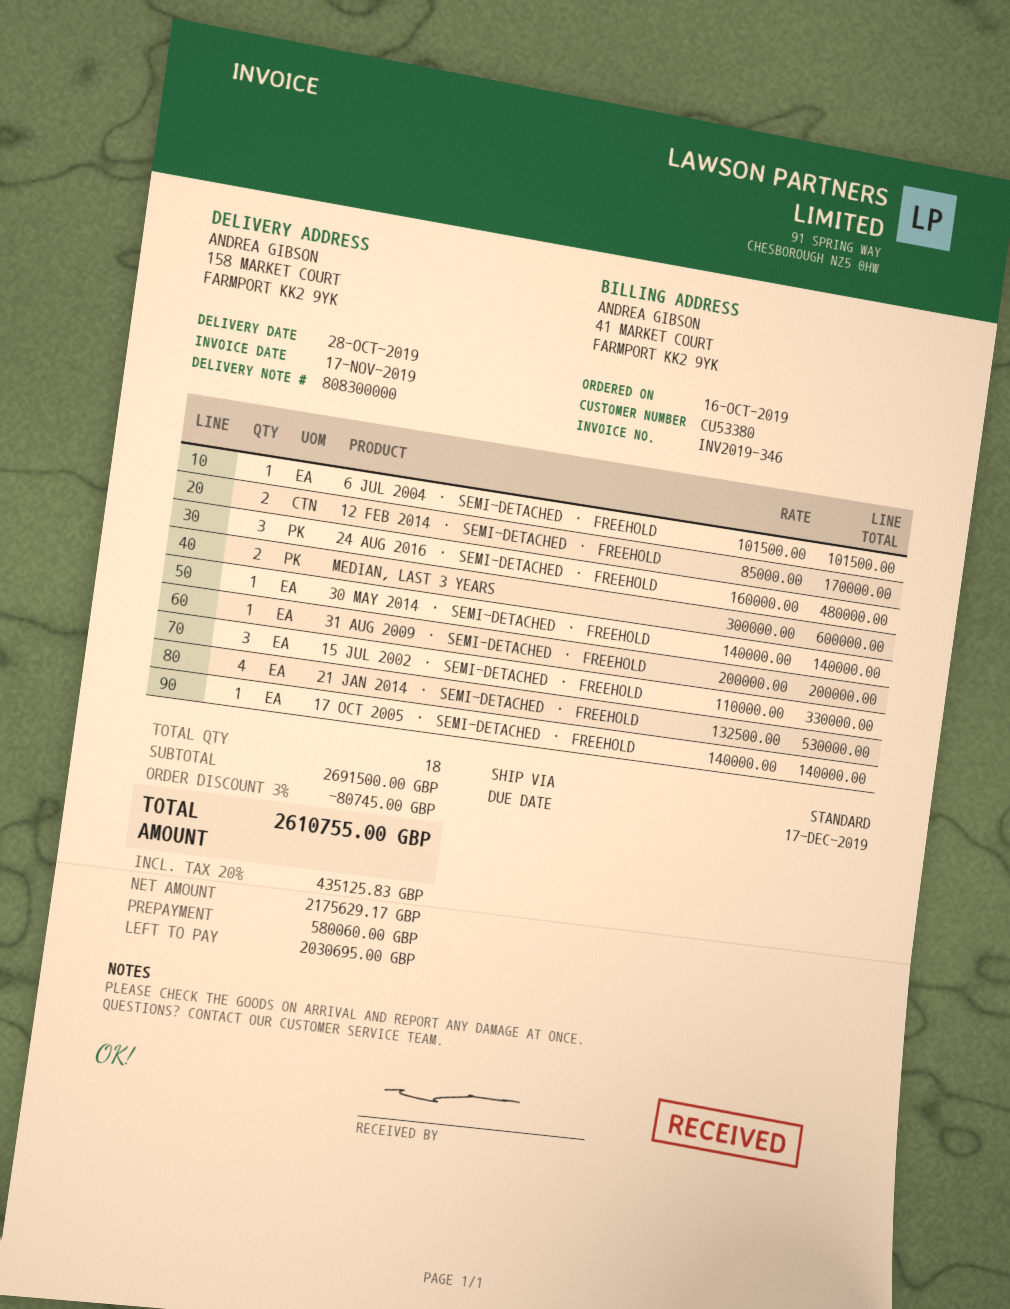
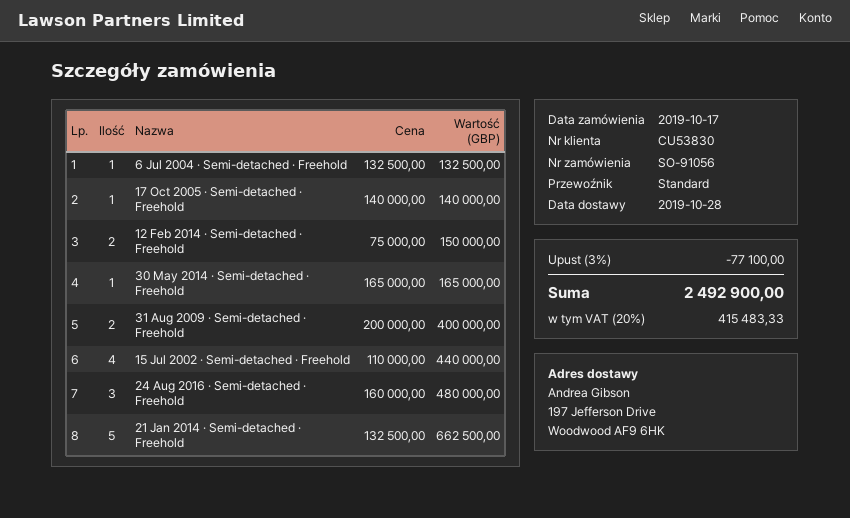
order date: 2019-10-16 -> 2019-10-17
customer number: CU53380 -> CU53830
ship to: 158 MARKET COURT, FARMPORT KK2 9YK -> 197 Jefferson Drive, Woodwood AF9 6HK
6 JUL 2004 · SEMI-DETACHED · FREEHOLD: 1 x 101500.00 = 101500.00 -> 1 x 132500.00 = 132500.00
12 FEB 2014 · SEMI-DETACHED · FREEHOLD: 2 x 85000.00 = 170000.00 -> 2 x 75000.00 = 150000.00
MEDIAN, LAST 3 YEARS: 2 x 300000.00 = 600000.00 -> none
30 MAY 2014 · SEMI-DETACHED · FREEHOLD: 1 x 140000.00 = 140000.00 -> 1 x 165000.00 = 165000.00
31 AUG 2009 · SEMI-DETACHED · FREEHOLD: 1 x 200000.00 = 200000.00 -> 2 x 200000.00 = 400000.00
15 JUL 2002 · SEMI-DETACHED · FREEHOLD: 3 x 110000.00 = 330000.00 -> 4 x 110000.00 = 440000.00
21 JAN 2014 · SEMI-DETACHED · FREEHOLD: 4 x 132500.00 = 530000.00 -> 5 x 132500.00 = 662500.00
discount: 3% = 80745.00 -> 3% = 77100.00
tax: 20% = 435125.83 -> 20% = 415483.33
total: 2610755.00 -> 2492900.00

